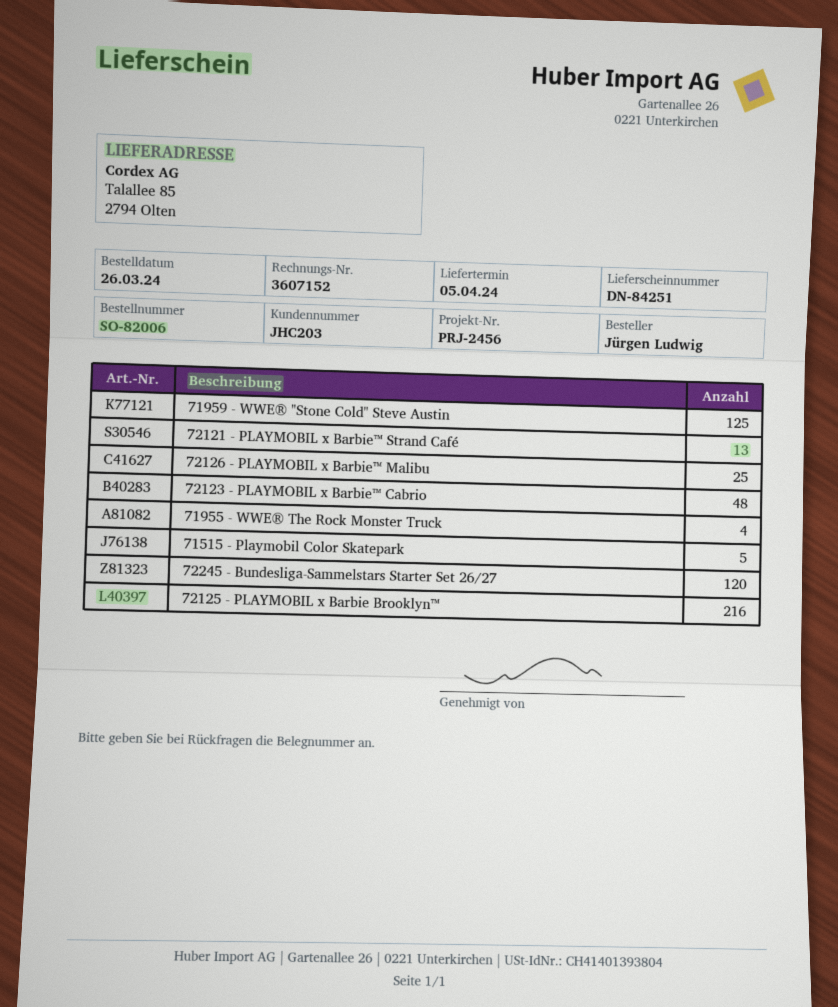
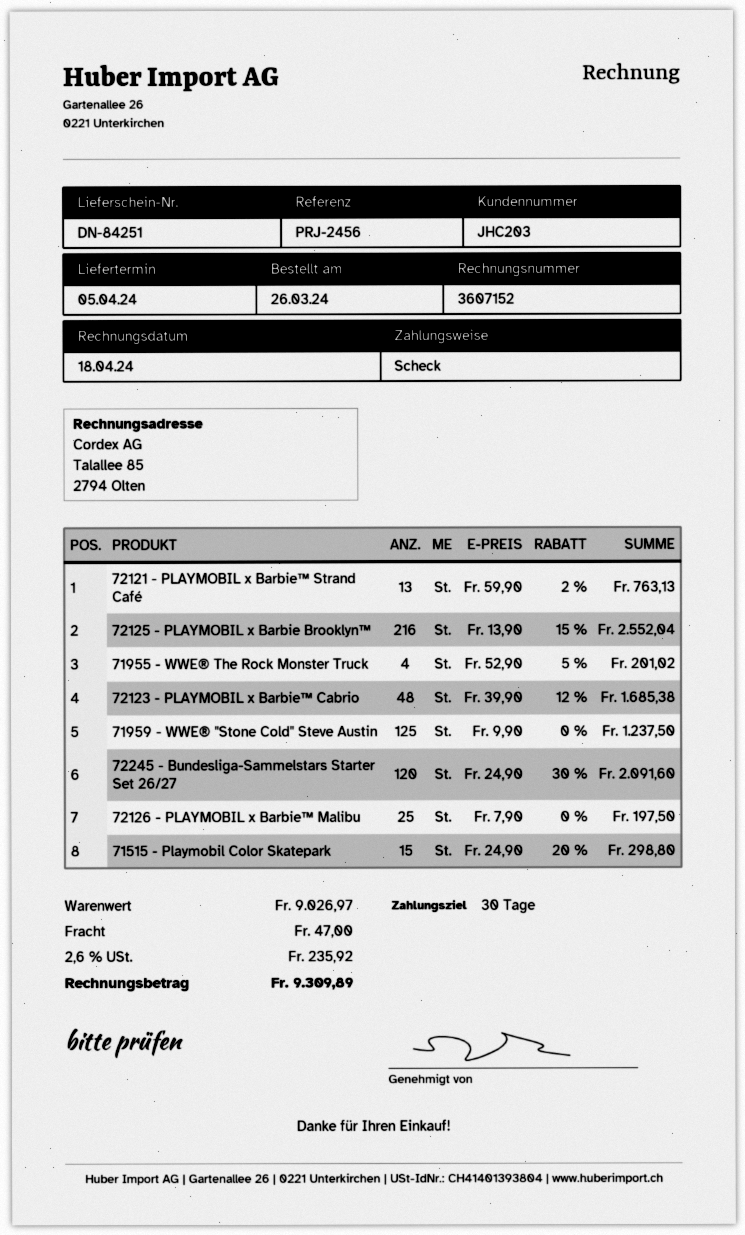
71515 - Playmobil Color Skatepark: 5 -> 15

